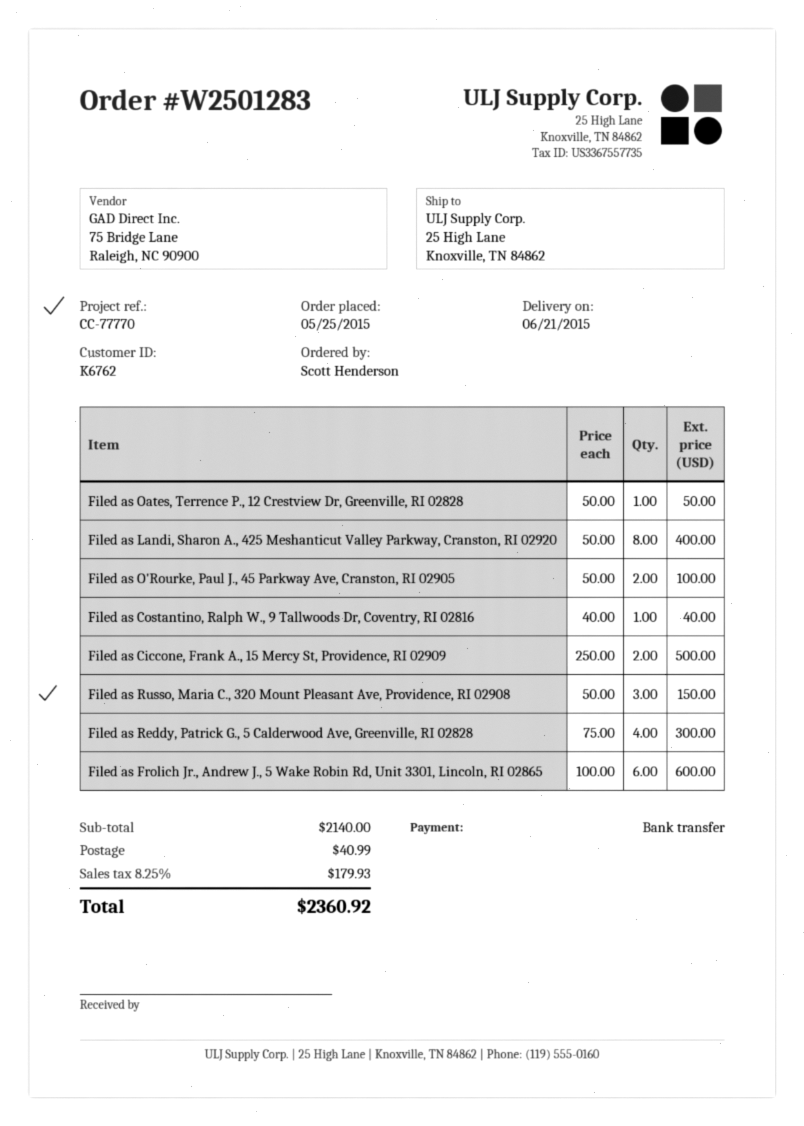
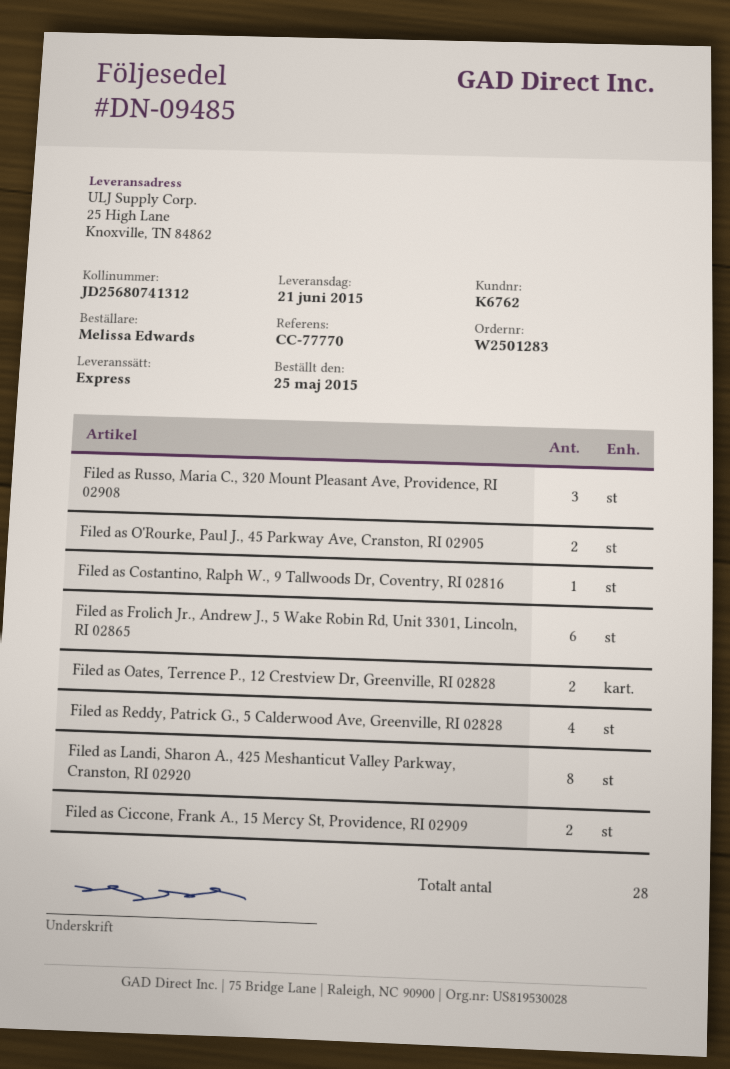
ordered by: Scott Henderson -> Melissa Edwards
Filed as Oates, Terrence P., 12 Crestview Dr, Greenville, RI 02828: 1 -> 2

